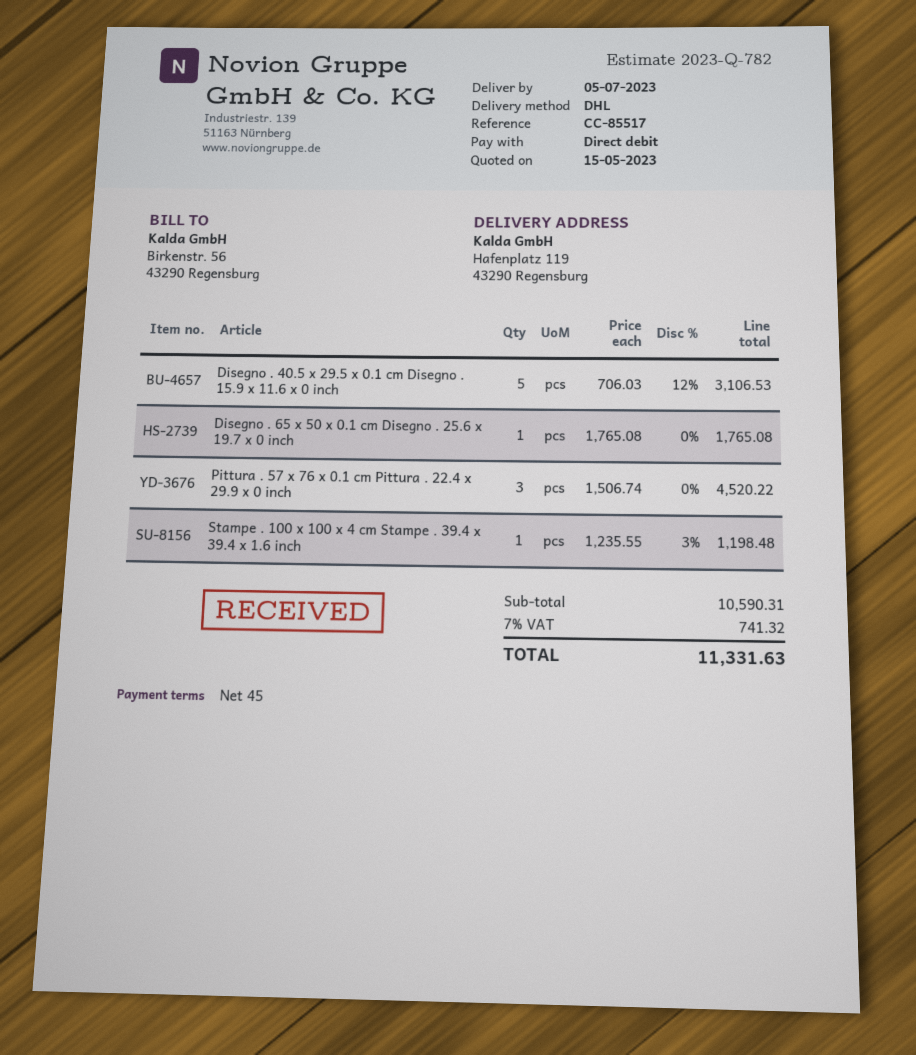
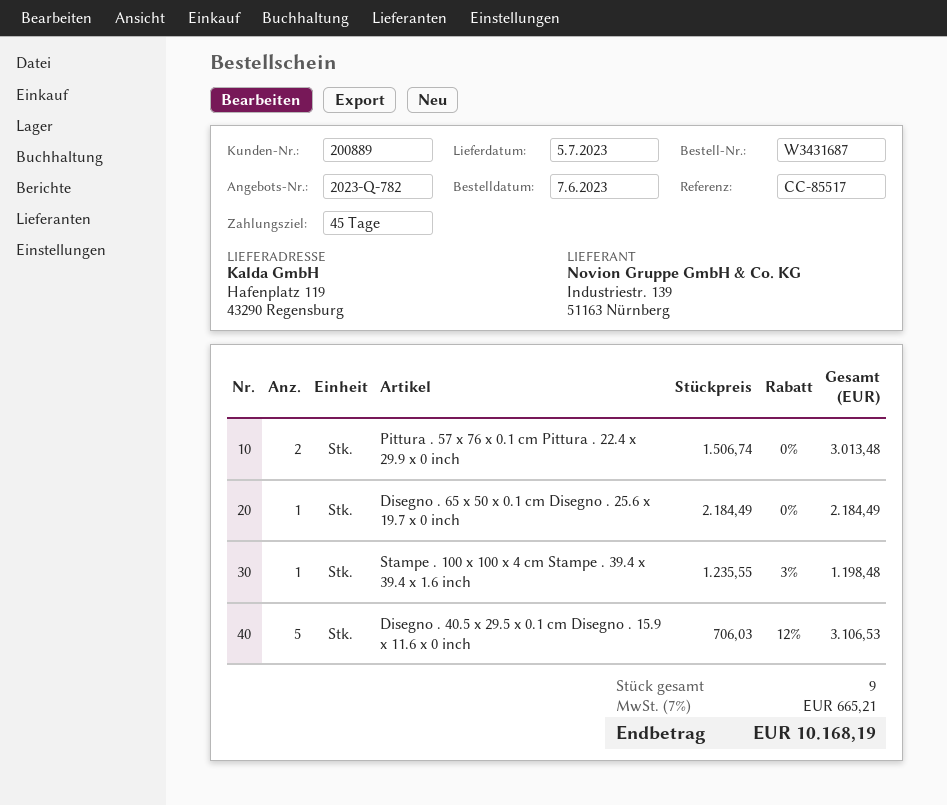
Disegno . 65 x 50 x 0.1 cm Disegno . 25.6 x 19.7 x 0 inch: 1 x 1765.08 = 1765.08 -> 1 x 2184.49 = 2184.49
Pittura . 57 x 76 x 0.1 cm Pittura . 22.4 x 29.9 x 0 inch: 3 x 1506.74 = 4520.22 -> 2 x 1506.74 = 3013.48
tax: 7% = 741.32 -> 7% = 665.21
total: 11331.63 -> 10168.19

